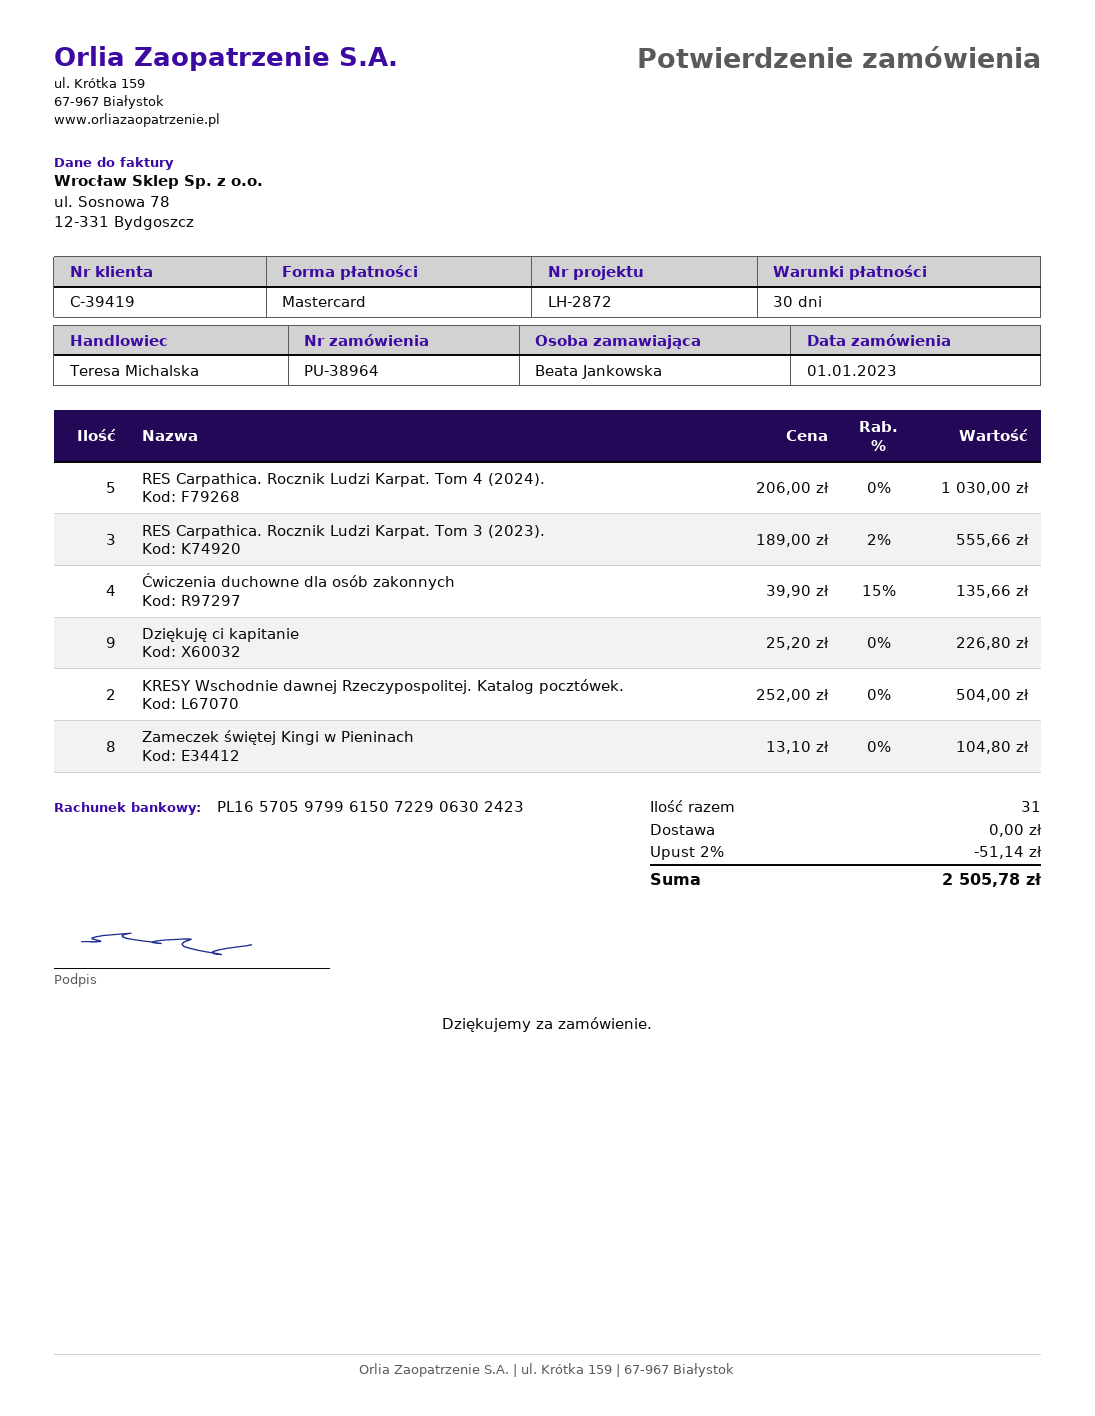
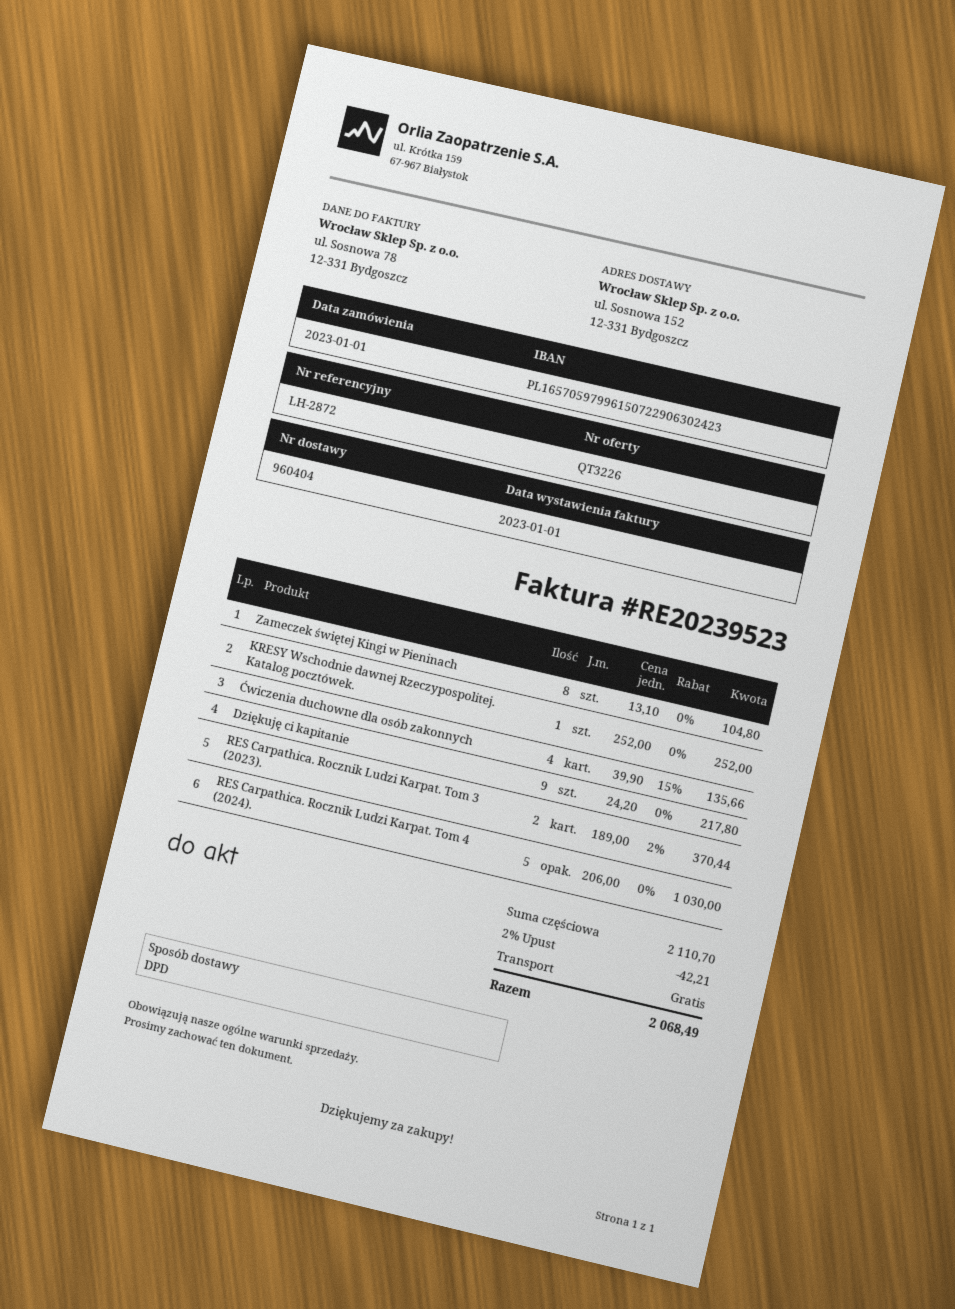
RES Carpathica. Rocznik Ludzi Karpat. Tom 3 (2023).: 3 x 189.00 - 2% = 555.66 -> 2 x 189.00 - 2% = 370.44
Dziękuję ci kapitanie: 9 x 25.20 = 226.80 -> 9 x 24.20 = 217.80
KRESY Wschodnie dawnej Rzeczypospolitej. Katalog pocztówek.: 2 x 252.00 = 504.00 -> 1 x 252.00 = 252.00
discount: 2% = 51.14 -> 2% = 42.21
total: 2505.78 -> 2068.49

